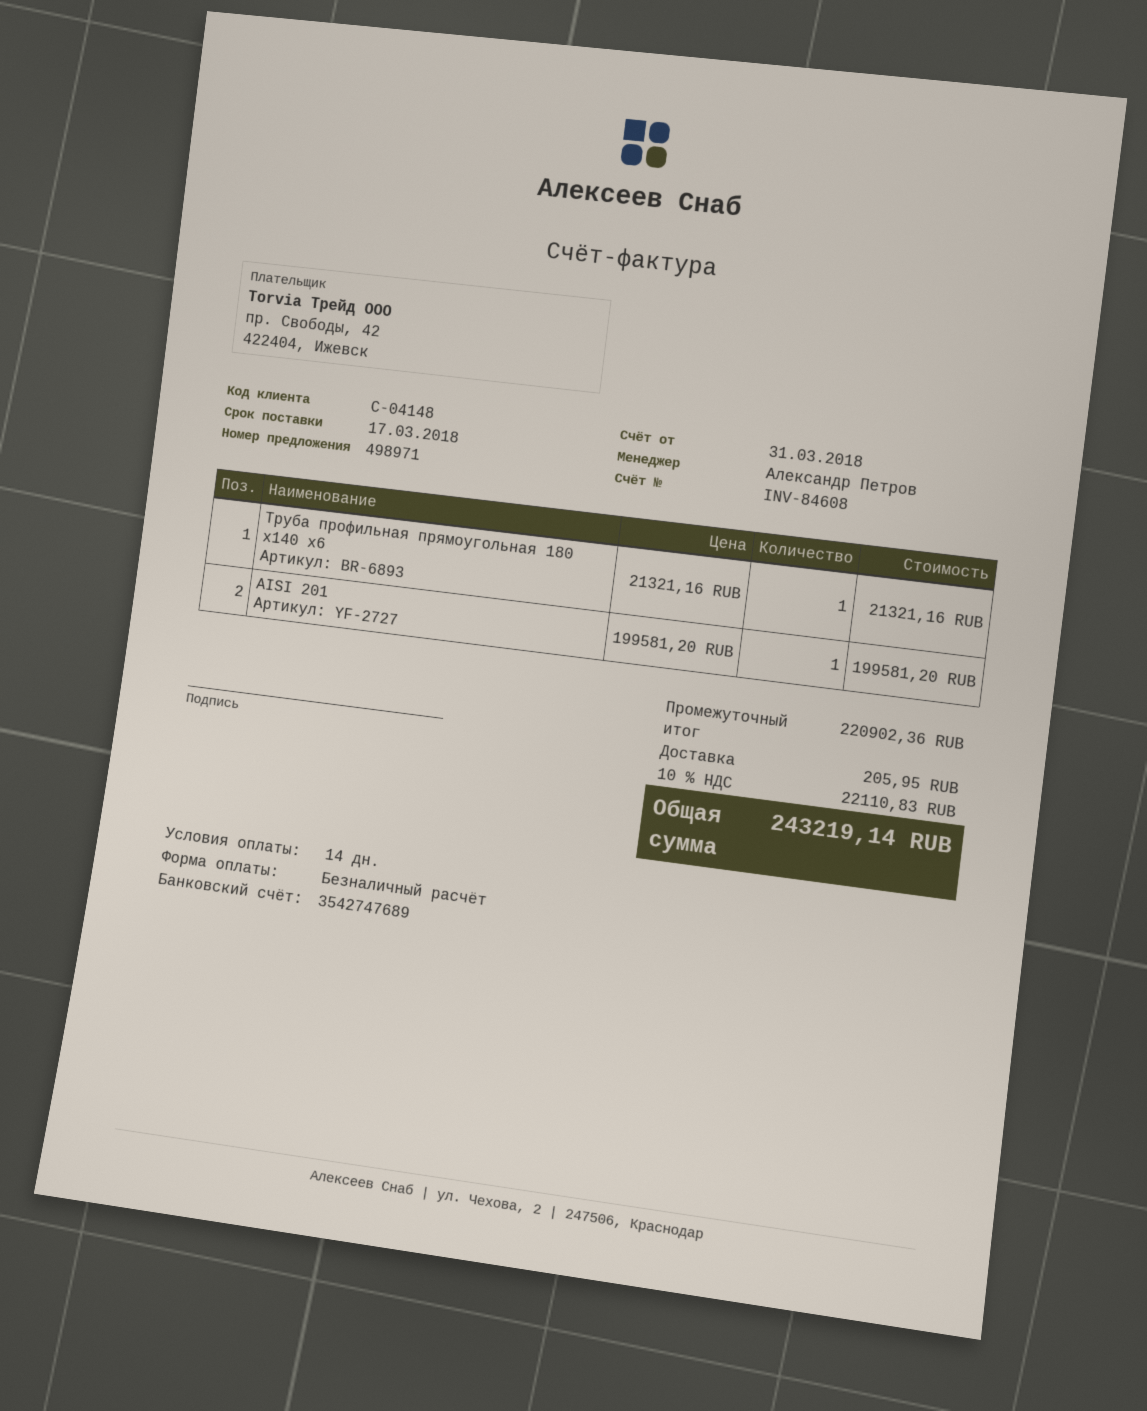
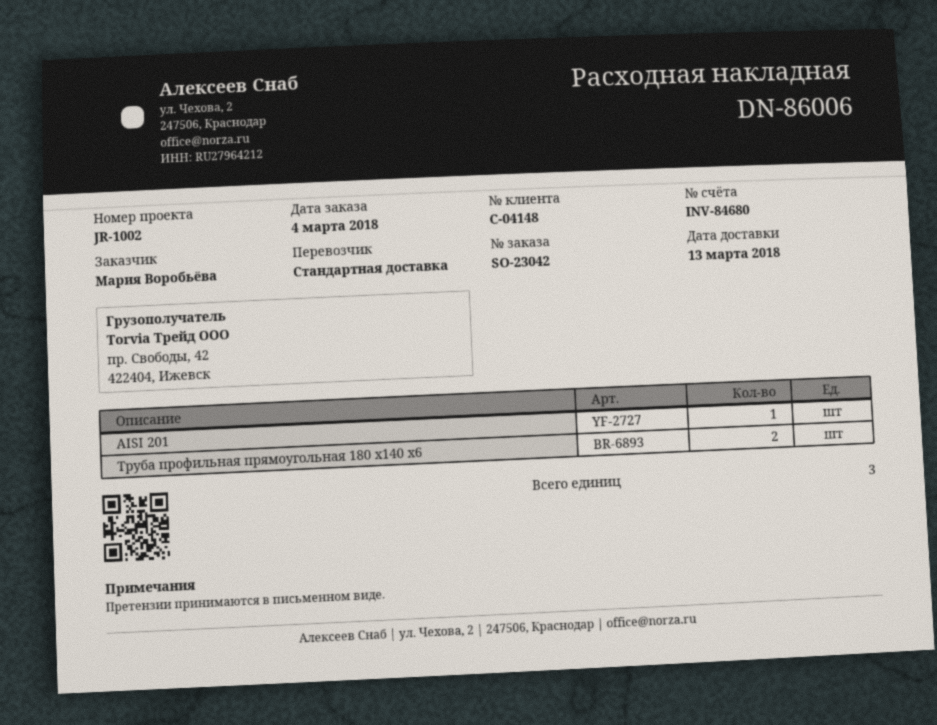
delivery date: 2018-03-17 -> 2018-03-13
invoice number: INV-84608 -> INV-84680
Труба профильная прямоугольная 180 х140 х6: 1 -> 2

